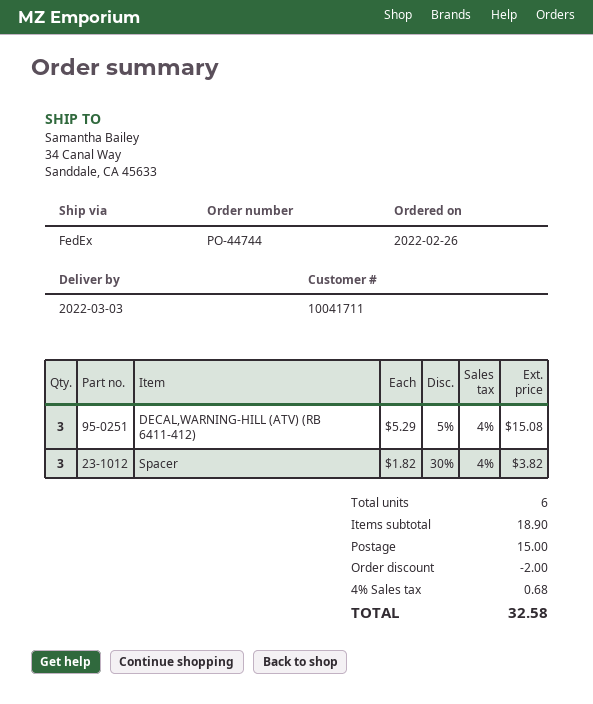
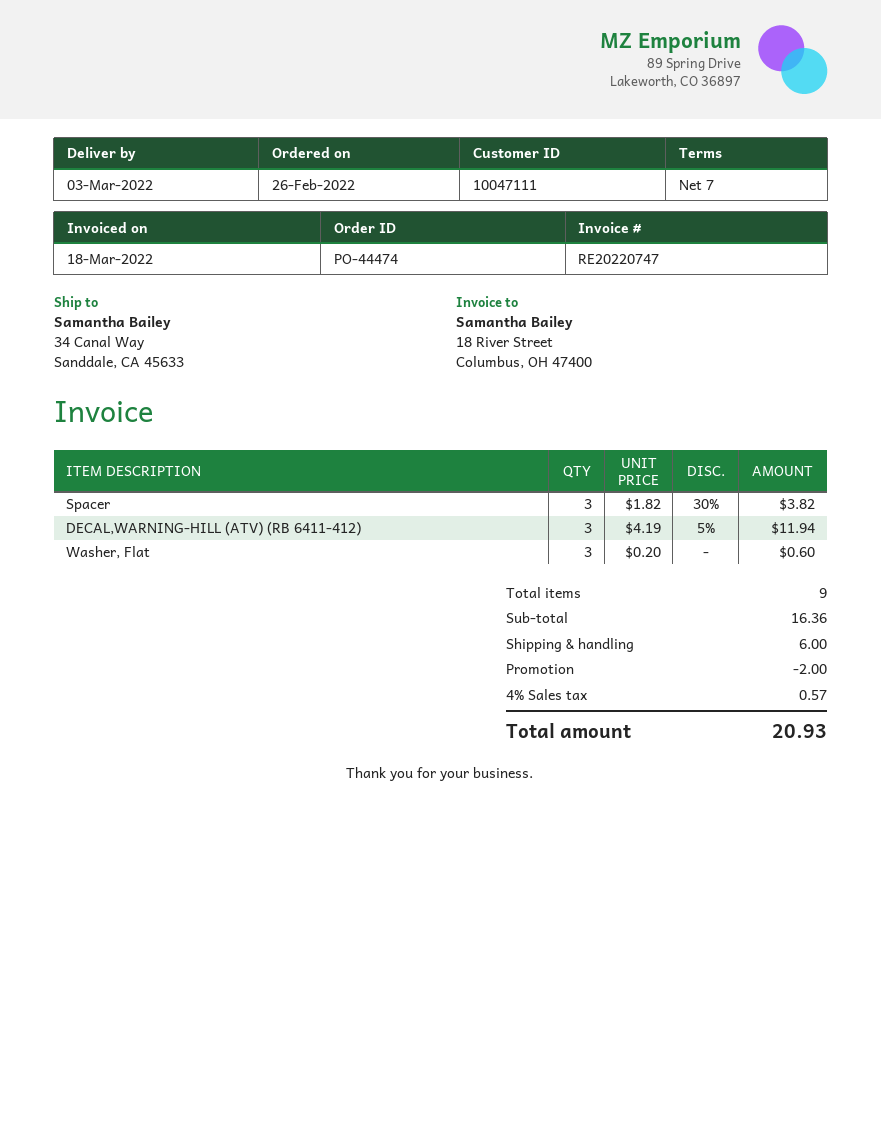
order number: PO-44744 -> PO-44474
customer number: 10041711 -> 10047111
DECAL,WARNING-HILL (ATV) (RB 6411-412): 3 x 5.29 - 5% = 15.08 -> 3 x 4.19 - 5% = 11.94
Washer, Flat: none -> 3 x 0.20 = 0.60
total quantity: 6 -> 9
subtotal: 18.90 -> 16.36
shipping: 15.00 -> 6.00
tax: 4% = 0.68 -> 4% = 0.57
total: 32.58 -> 20.93

